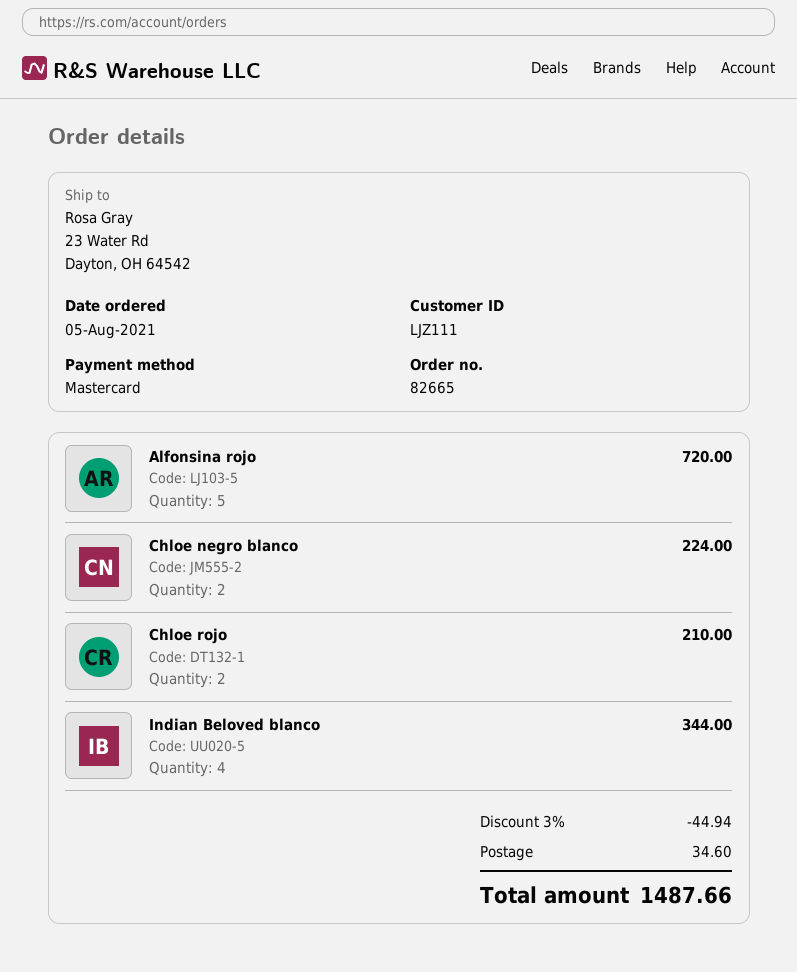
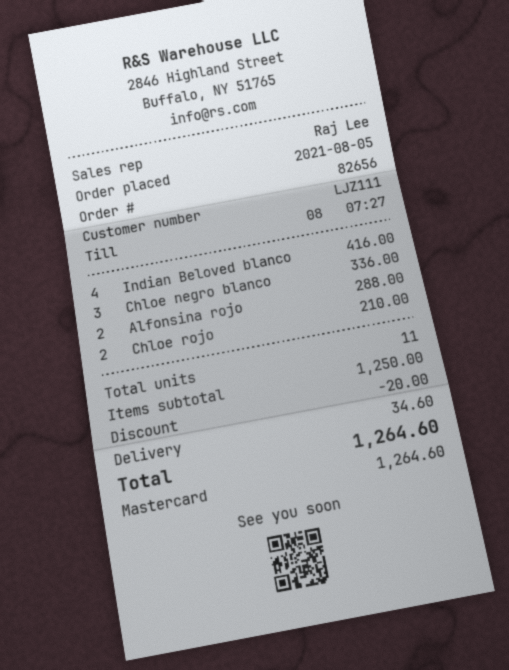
order number: 82665 -> 82656
Alfonsina rojo: 5 for 720.00 -> 2 for 288.00
Chloe negro blanco: 2 for 224.00 -> 3 for 336.00
Indian Beloved blanco: 4 for 344.00 -> 4 for 416.00
discount: 44.94 -> 20.00
total: 1487.66 -> 1264.60

